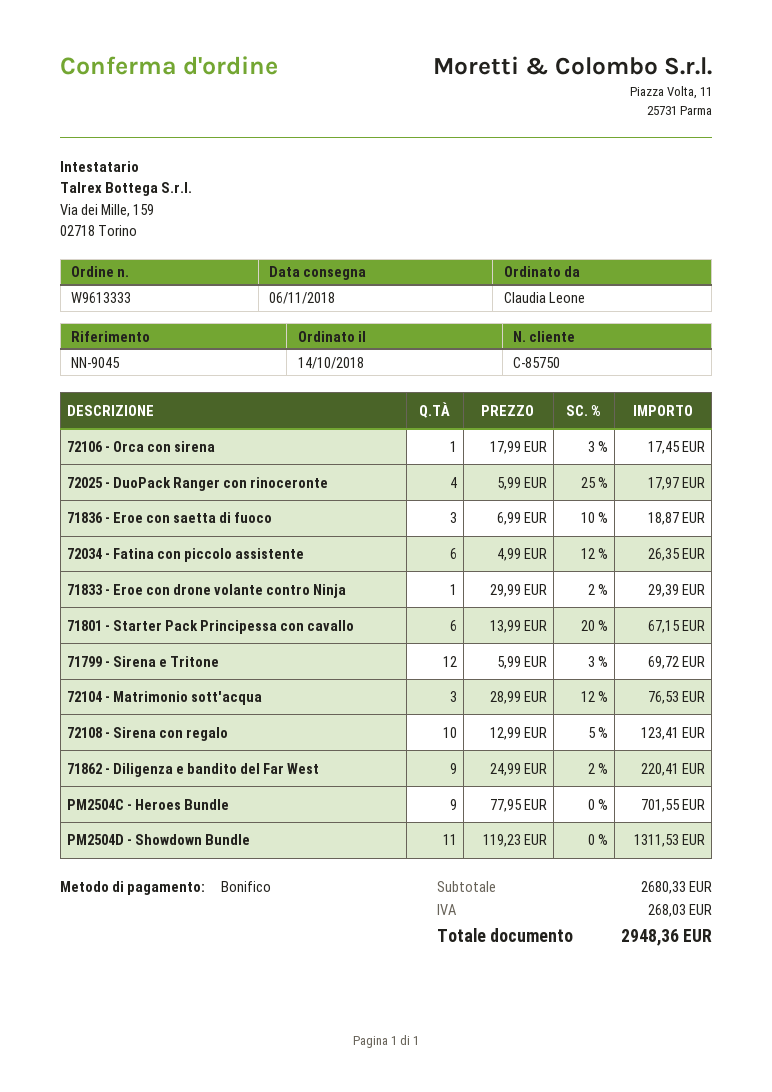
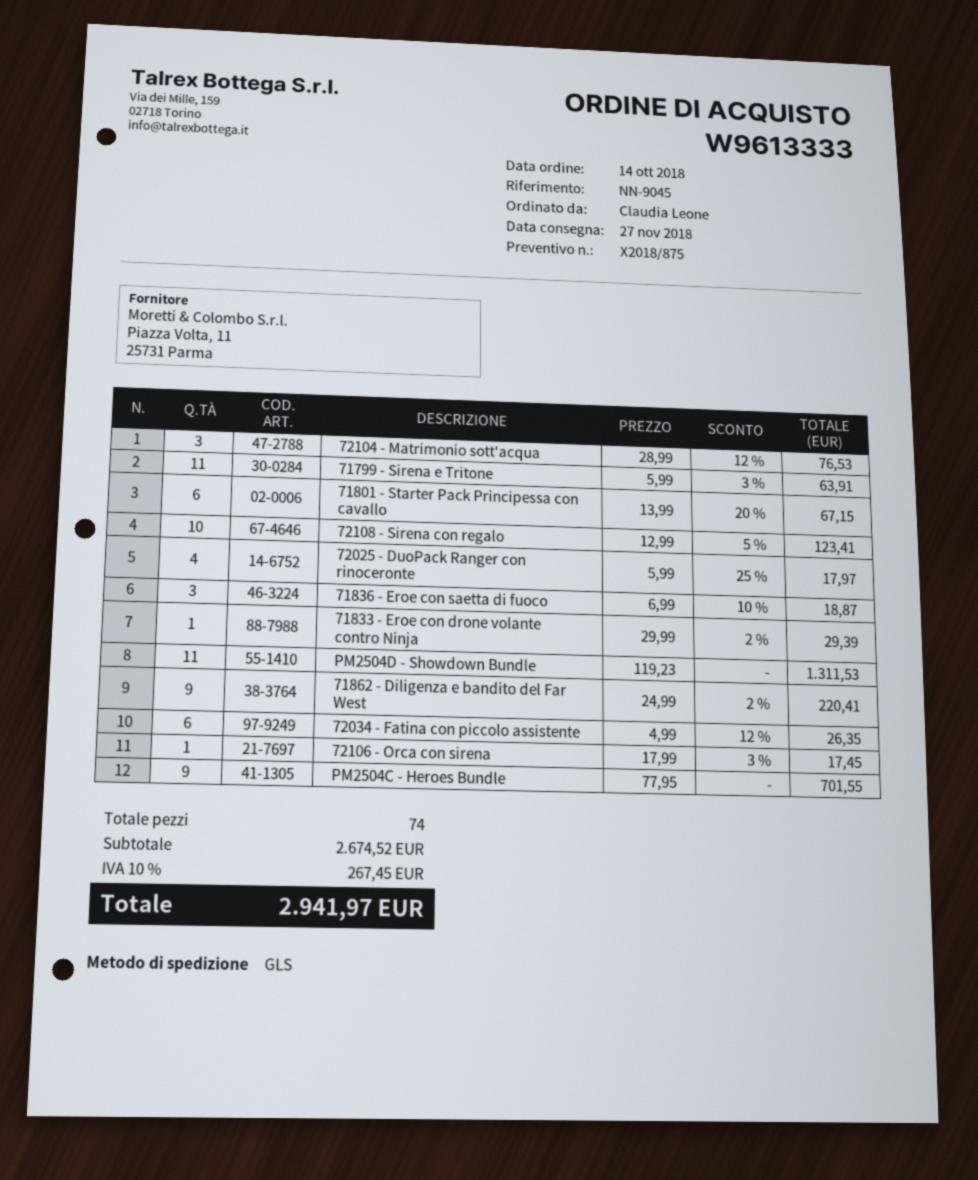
delivery date: 2018-11-06 -> 2018-11-27
71799 - Sirena e Tritone: 12 x 5.99 - 3% = 69.72 -> 11 x 5.99 - 3% = 63.91
subtotal: 2680.33 -> 2674.52
tax: 268.03 -> 267.45
total: 2948.36 -> 2941.97

